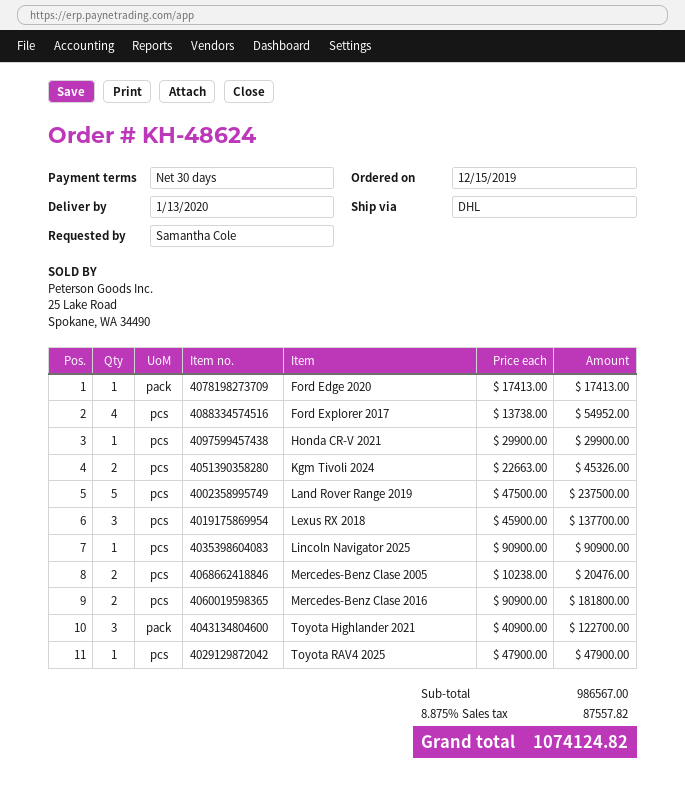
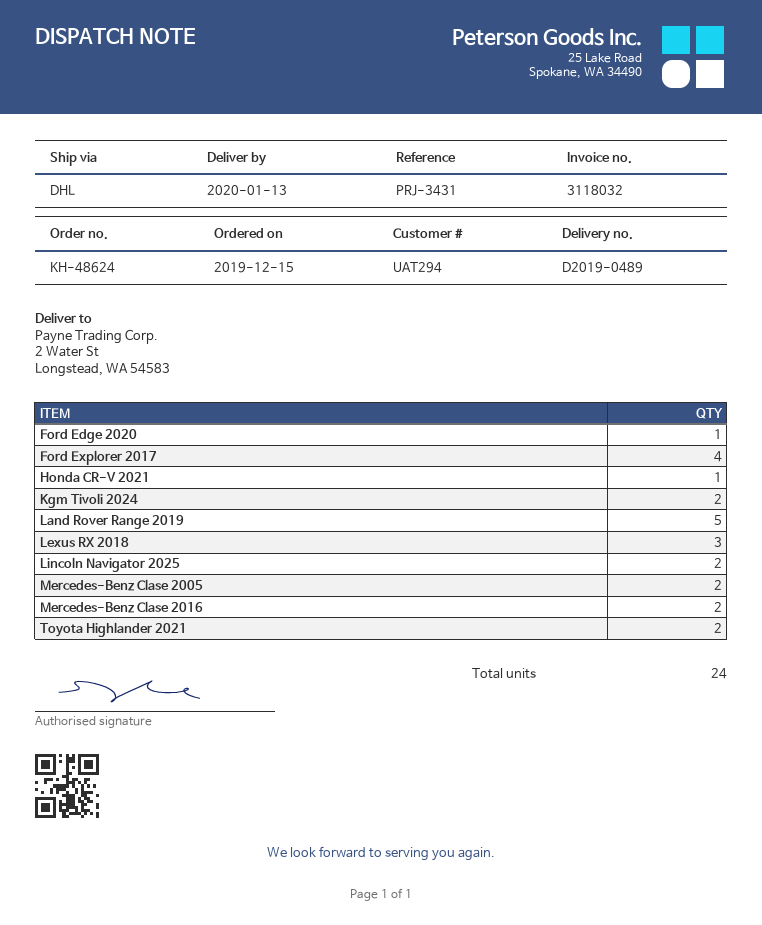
Lincoln Navigator 2025: 1 -> 2
Toyota Highlander 2021: 3 -> 2
Toyota RAV4 2025: 1 -> none

